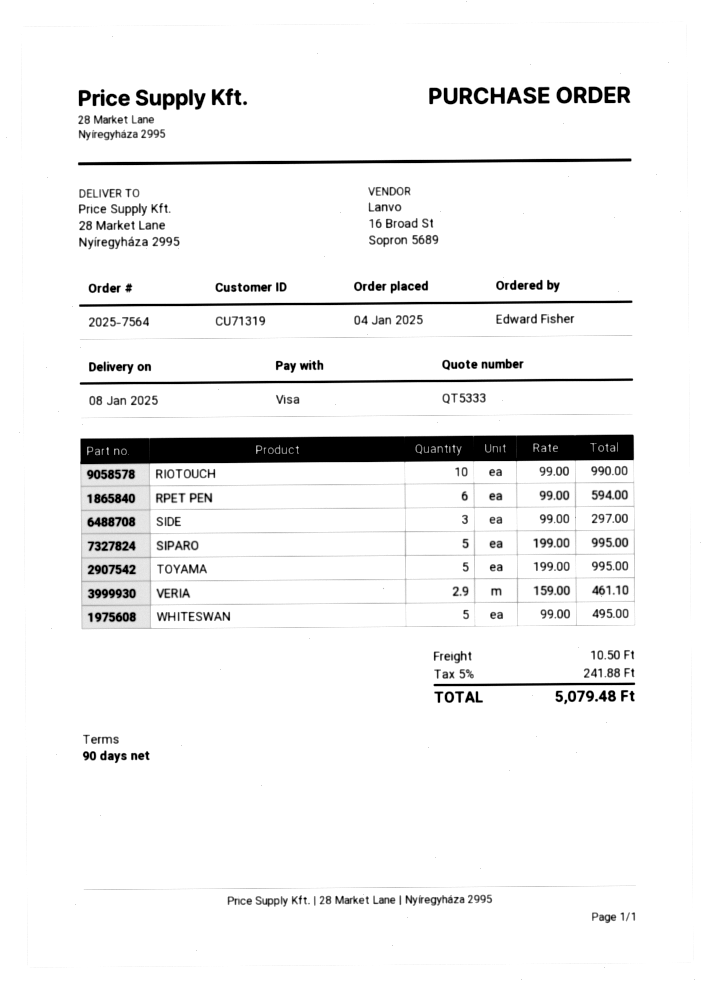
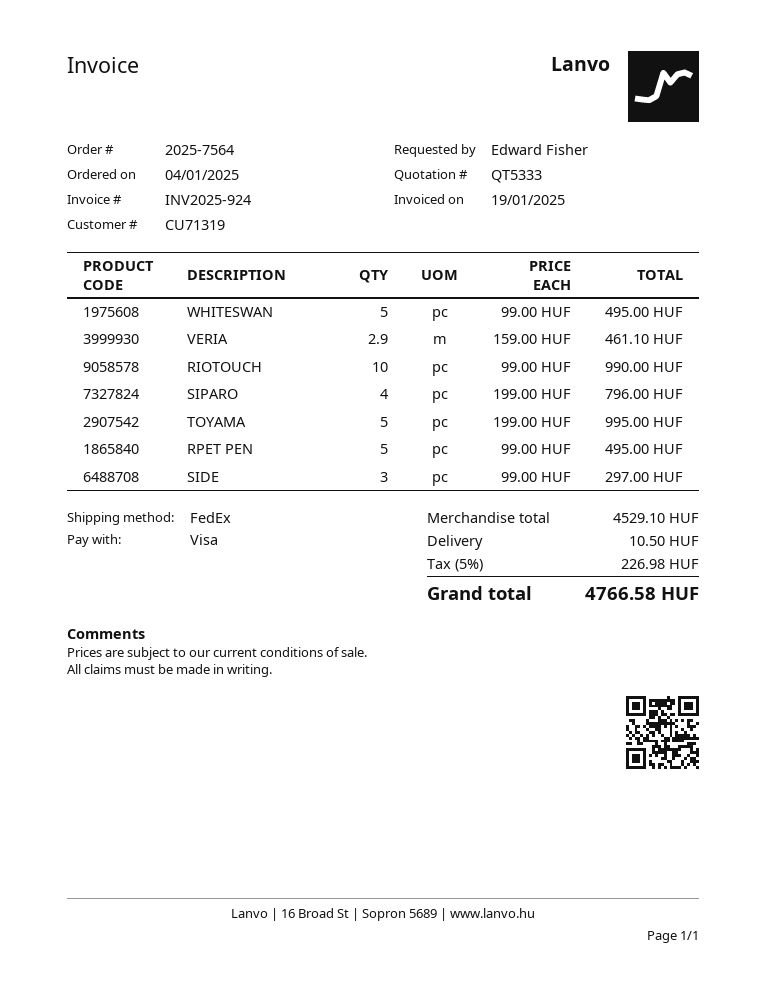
RPET PEN: 6 x 99.00 = 594.00 -> 5 x 99.00 = 495.00
SIPARO: 5 x 199.00 = 995.00 -> 4 x 199.00 = 796.00
tax: 5% = 241.88 -> 5% = 226.98
total: 5079.48 -> 4766.58

